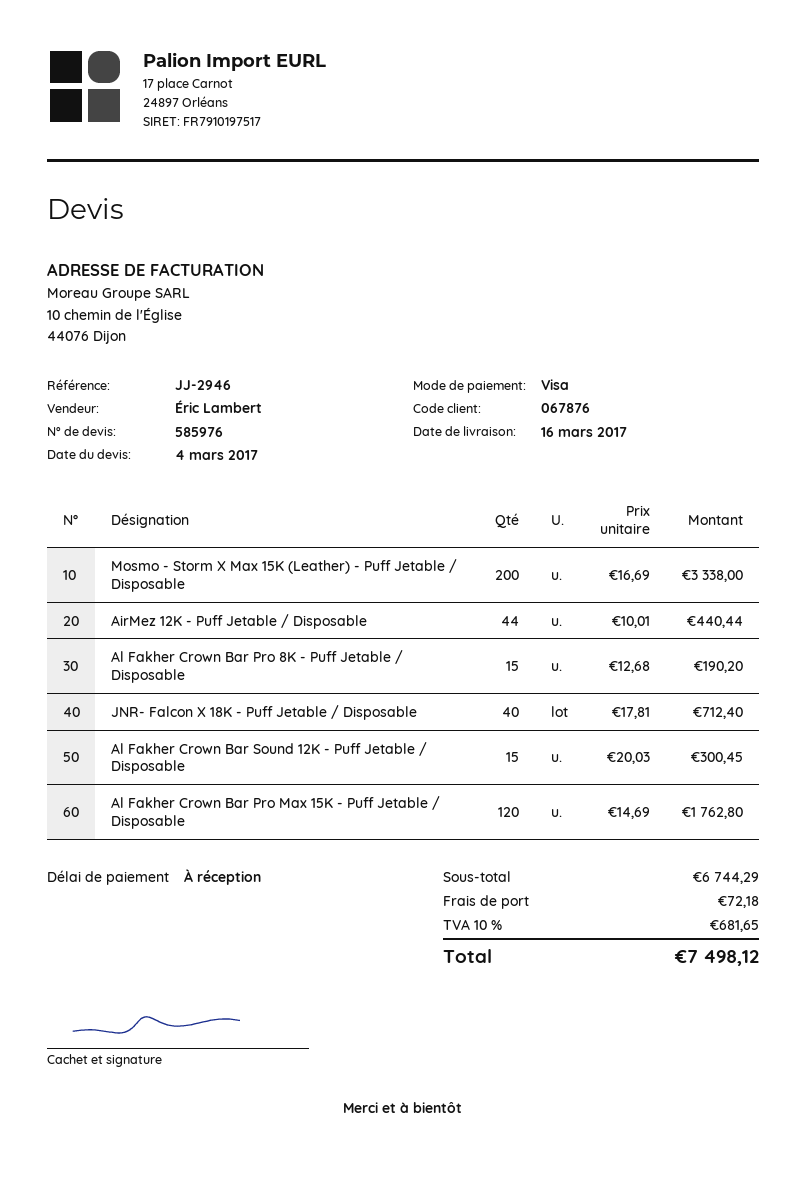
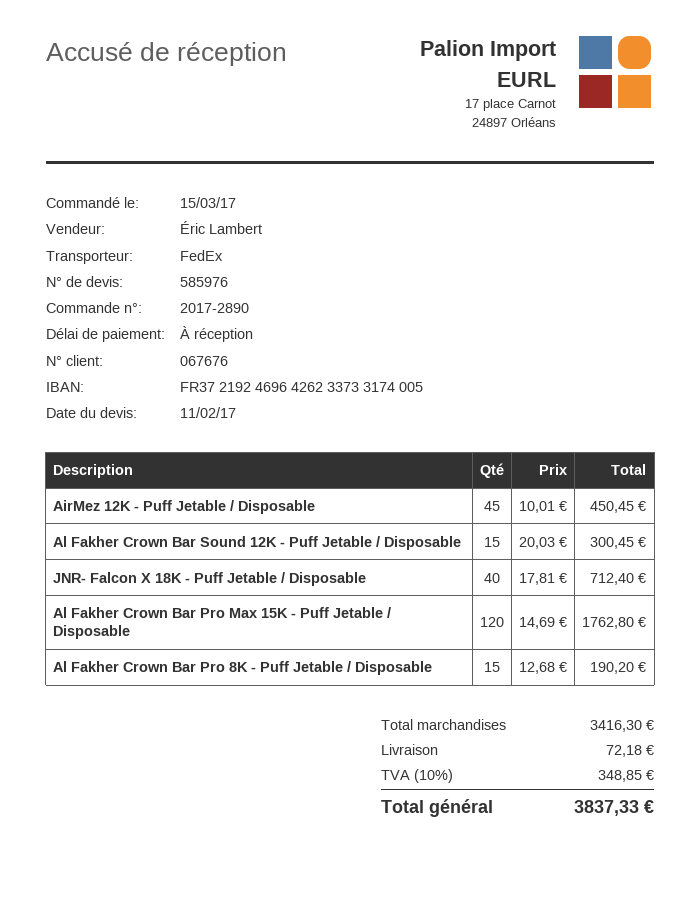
quote date: 2017-03-04 -> 2017-02-11
customer number: 067876 -> 067676
Mosmo - Storm X Max 15K (Leather) - Puff Jetable / Disposable: 200 x 16.69 = 3338.00 -> none
AirMez 12K - Puff Jetable / Disposable: 44 x 10.01 = 440.44 -> 45 x 10.01 = 450.45
subtotal: 6744.29 -> 3416.30
tax: 10% = 681.65 -> 10% = 348.85
total: 7498.12 -> 3837.33

